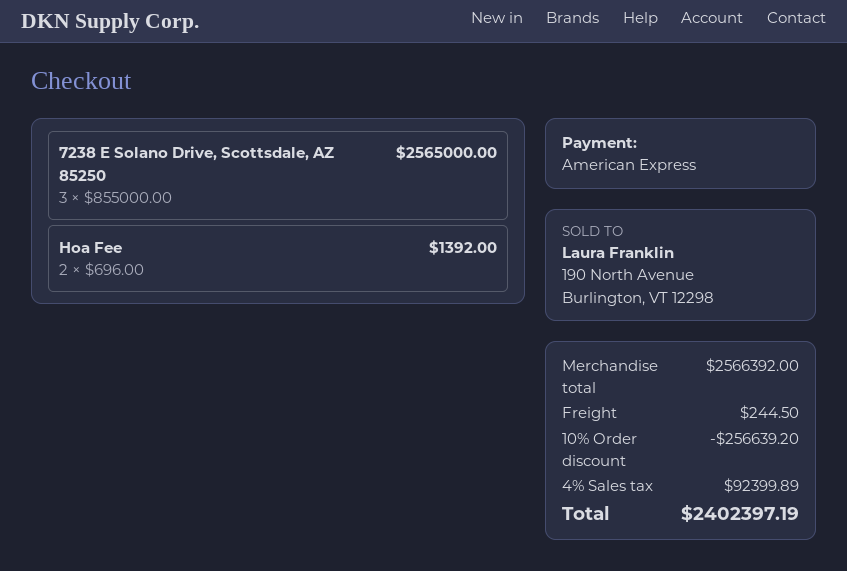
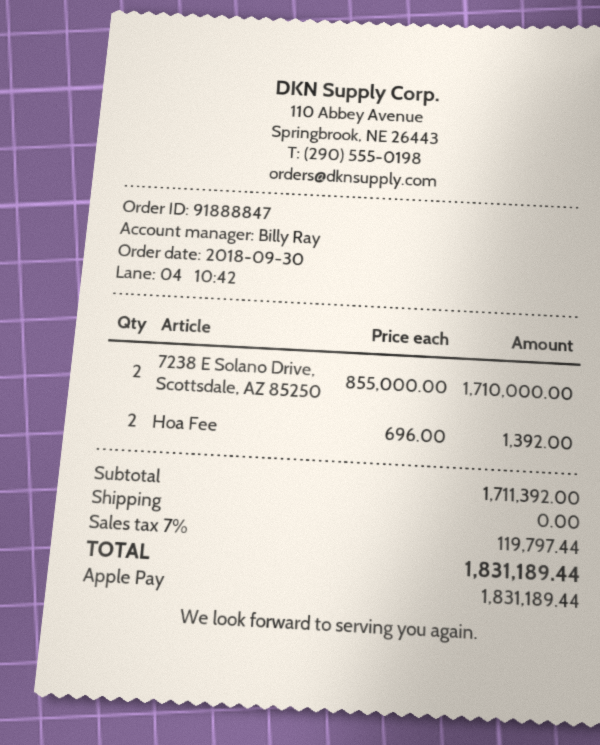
payment method: American Express -> Apple Pay
7238 E Solano Drive, Scottsdale, AZ 85250: 3 x 855000.00 = 2565000.00 -> 2 x 855000.00 = 1710000.00
subtotal: 2566392.00 -> 1711392.00
discount: 10% = 256639.20 -> none
shipping: 244.50 -> 0.00
tax: 4% = 92399.89 -> 7% = 119797.44
total: 2402397.19 -> 1831189.44

